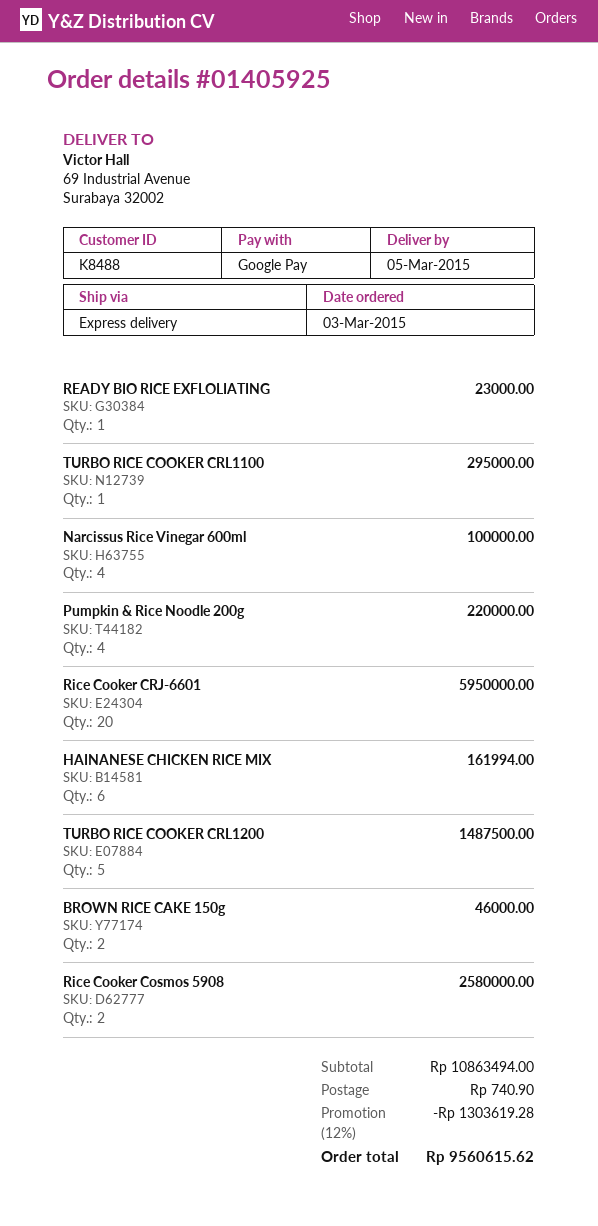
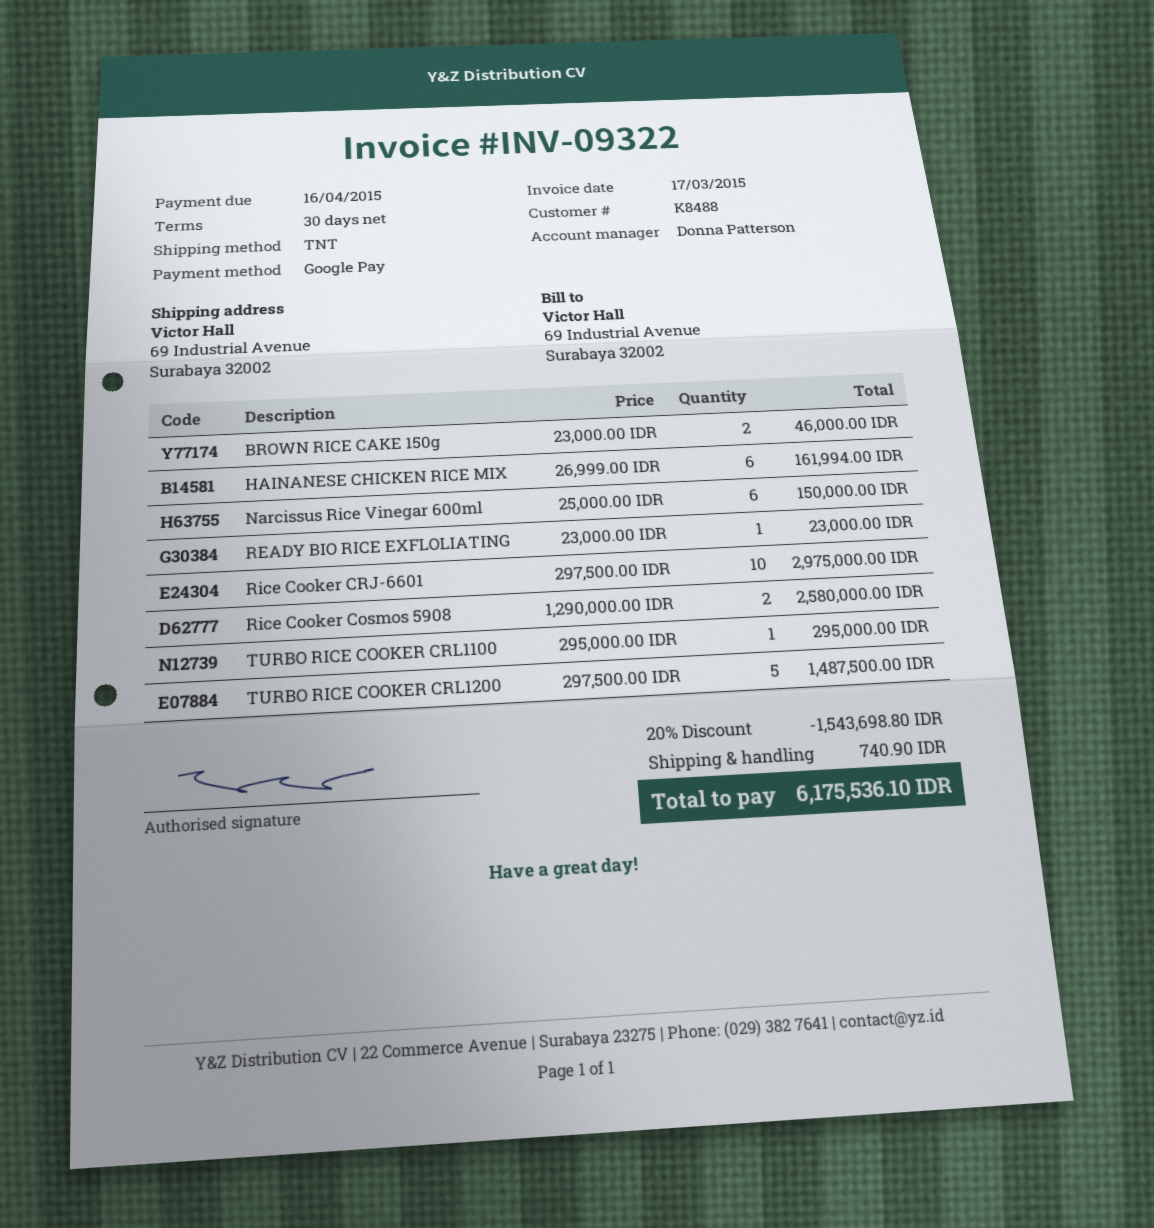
shipping method: express -> TNT
Narcissus Rice Vinegar 600ml: 4 for 100000.00 -> 6 for 150000.00
Pumpkin & Rice Noodle 200g: 4 for 220000.00 -> none
Rice Cooker CRJ-6601: 20 for 5950000.00 -> 10 for 2975000.00
discount: 12% = 1303619.28 -> 20% = 1543698.80
total: 9560615.62 -> 6175536.10

